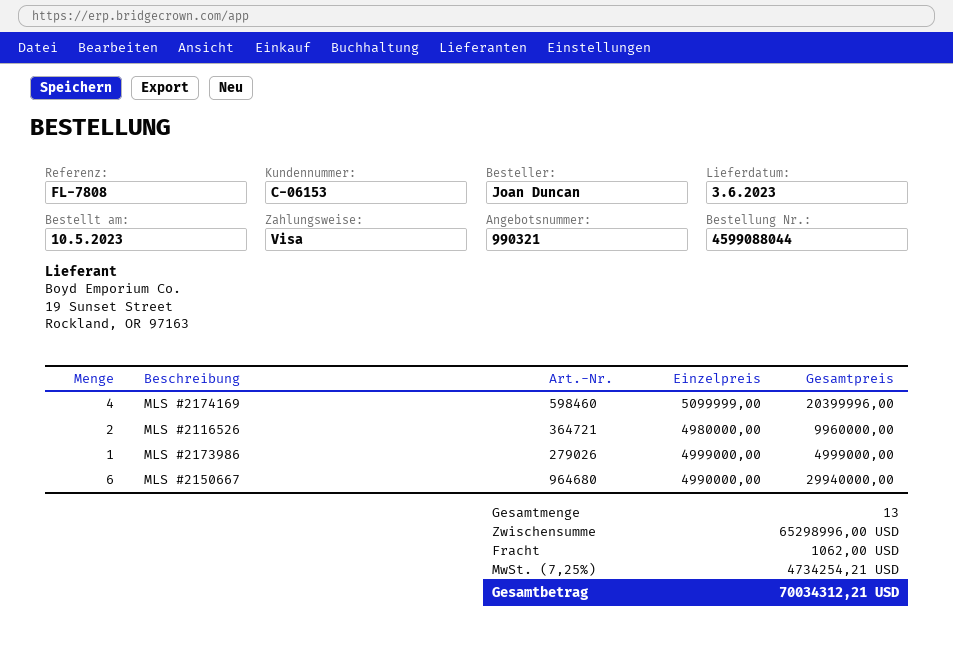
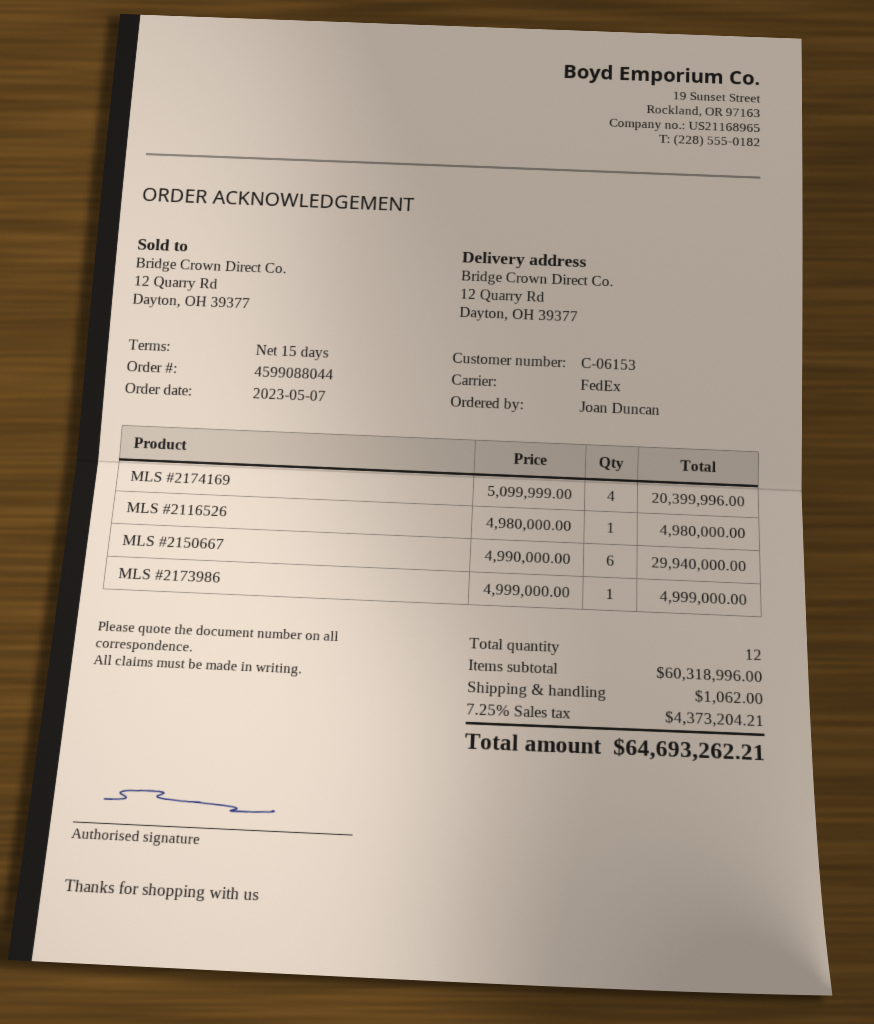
order date: 2023-05-10 -> 2023-05-07
MLS #2116526: 2 x 4980000.00 = 9960000.00 -> 1 x 4980000.00 = 4980000.00
total quantity: 13 -> 12
subtotal: 65298996.00 -> 60318996.00
tax: 7.25% = 4734254.21 -> 7.25% = 4373204.21
total: 70034312.21 -> 64693262.21

